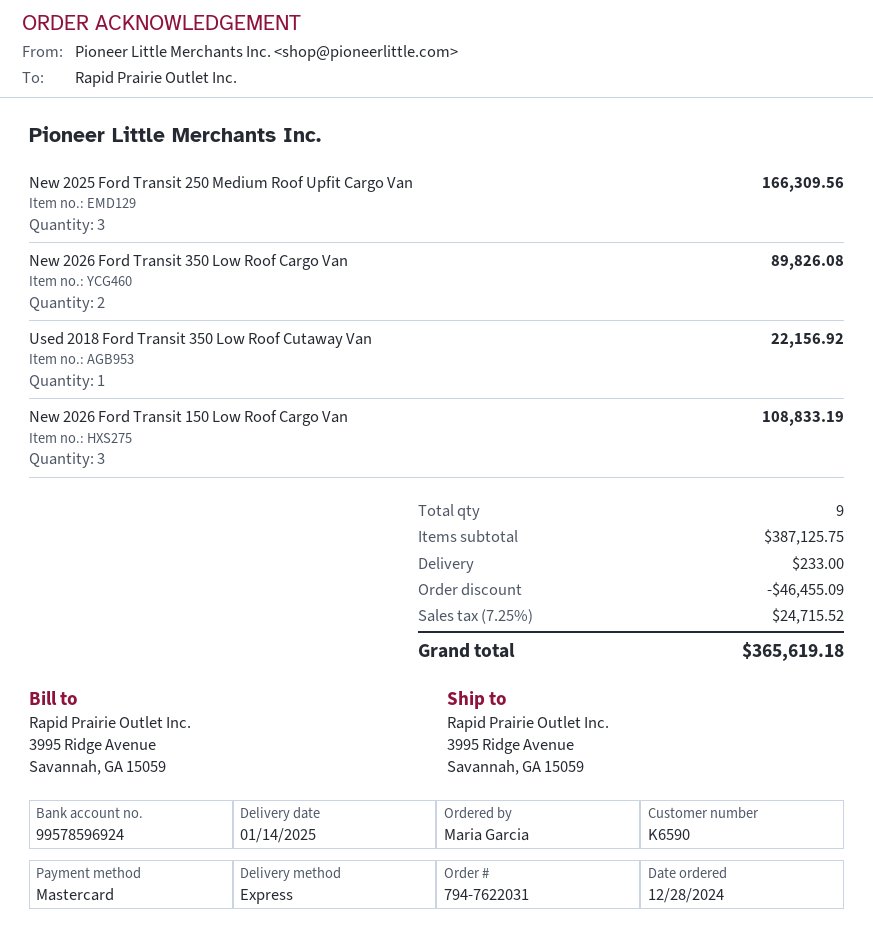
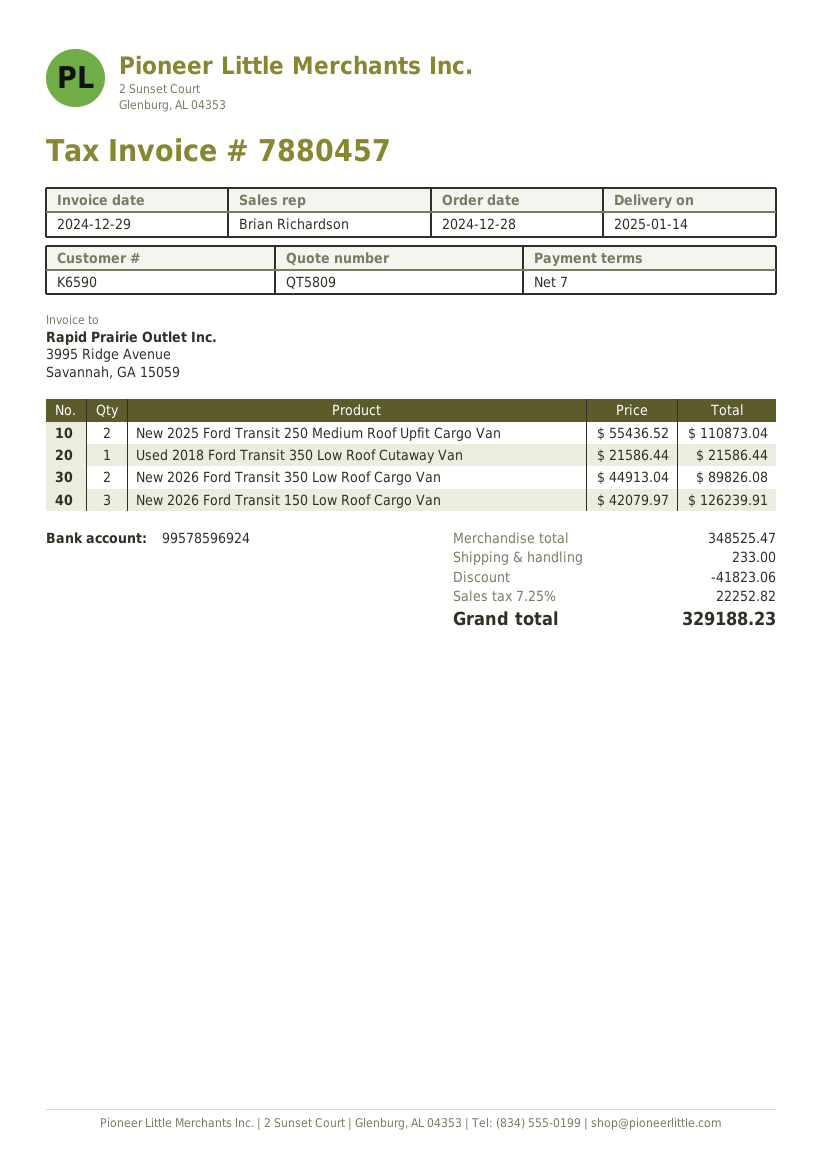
New 2025 Ford Transit 250 Medium Roof Upfit Cargo Van: 3 for 166309.56 -> 2 for 110873.04
Used 2018 Ford Transit 350 Low Roof Cutaway Van: 1 for 22156.92 -> 1 for 21586.44
New 2026 Ford Transit 150 Low Roof Cargo Van: 3 for 108833.19 -> 3 for 126239.91
subtotal: 387125.75 -> 348525.47
discount: 46455.09 -> 41823.06
tax: 7.25% = 24715.52 -> 7.25% = 22252.82
total: 365619.18 -> 329188.23

